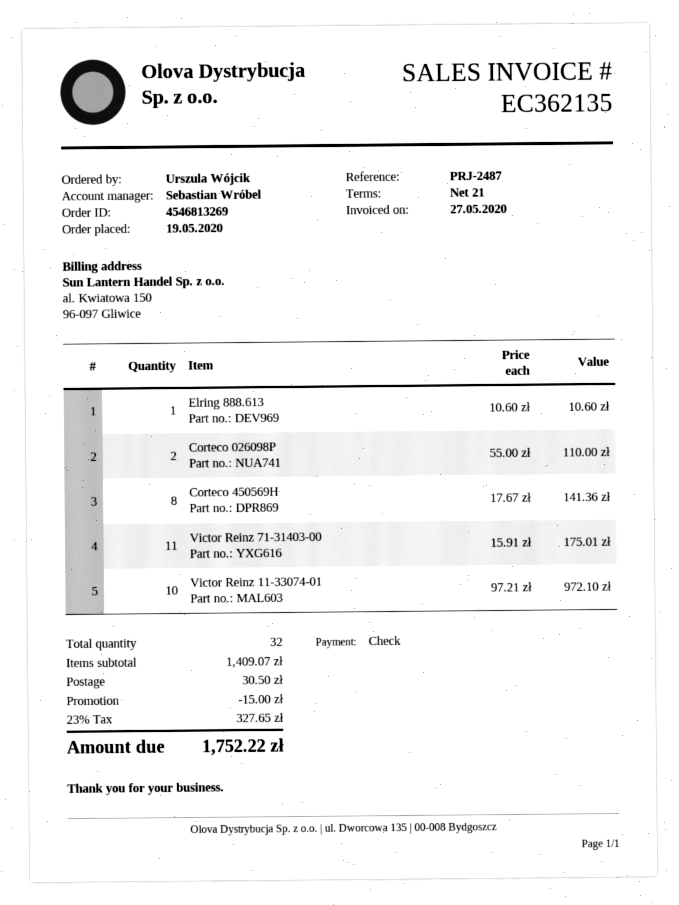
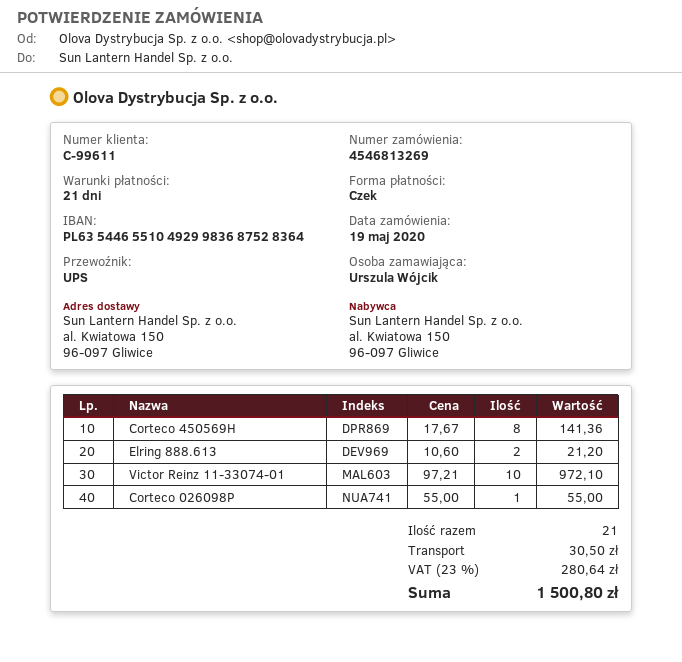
Elring 888.613: 1 x 10.60 = 10.60 -> 2 x 10.60 = 21.20
Corteco 026098P: 2 x 55.00 = 110.00 -> 1 x 55.00 = 55.00
Victor Reinz 71-31403-00: 11 x 15.91 = 175.01 -> none
total quantity: 32 -> 21
discount: 15.00 -> none
tax: 23% = 327.65 -> 23% = 280.64
total: 1752.22 -> 1500.80

